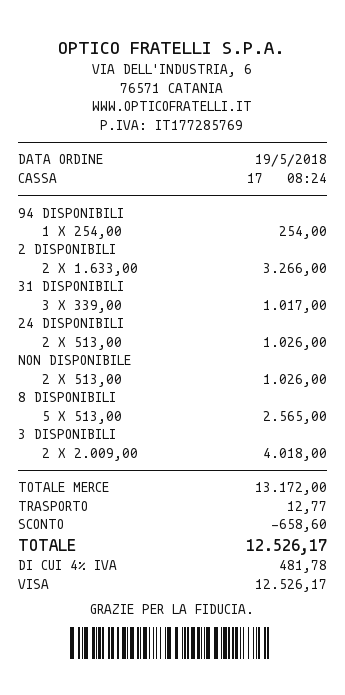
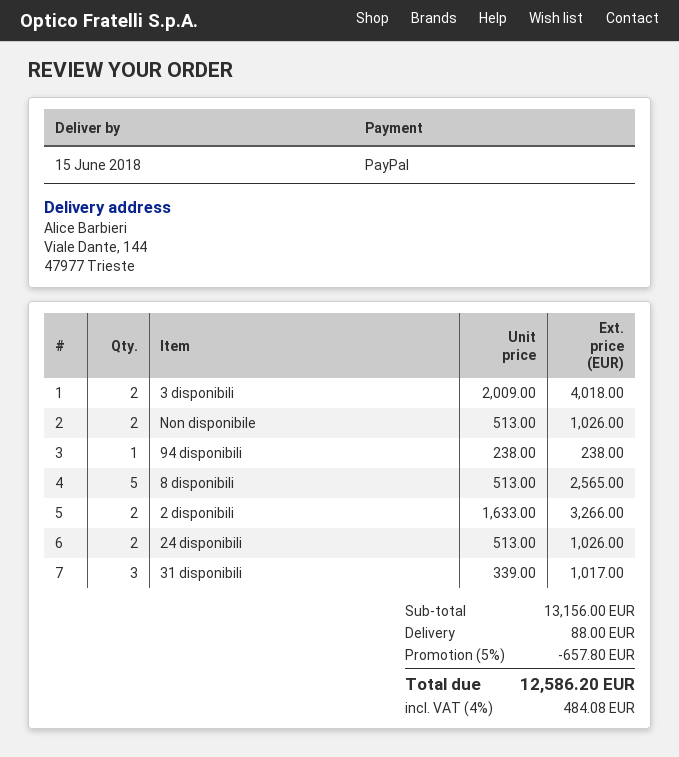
payment method: Visa -> PayPal
94 DISPONIBILI: 1 x 254.00 = 254.00 -> 1 x 238.00 = 238.00
subtotal: 13172.00 -> 13156.00
discount: 658.60 -> 657.80
shipping: 12.77 -> 88.00
tax: 4% = 481.78 -> 4% = 484.08
total: 12526.17 -> 12586.20

